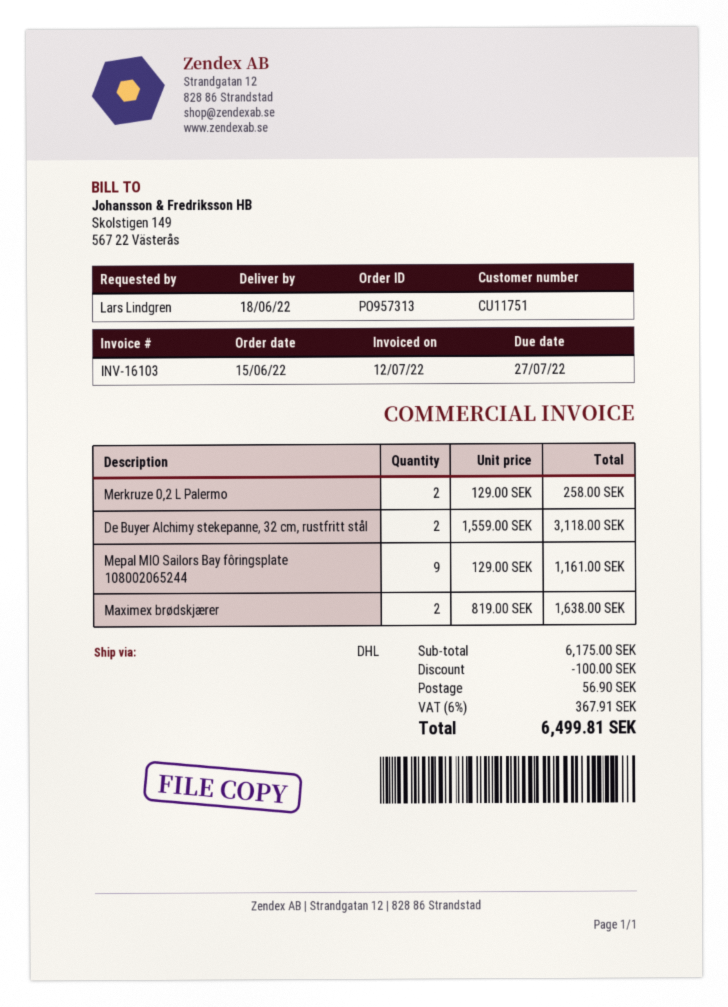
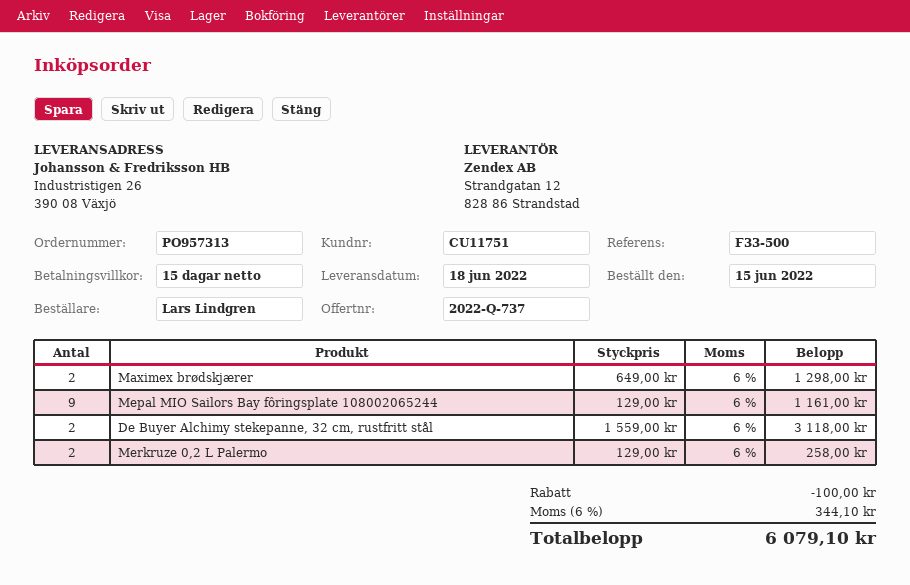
Maximex brødskjærer: 2 x 819.00 = 1638.00 -> 2 x 649.00 = 1298.00
shipping: 56.90 -> none
tax: 6% = 367.91 -> 6% = 344.10
total: 6499.81 -> 6079.10

